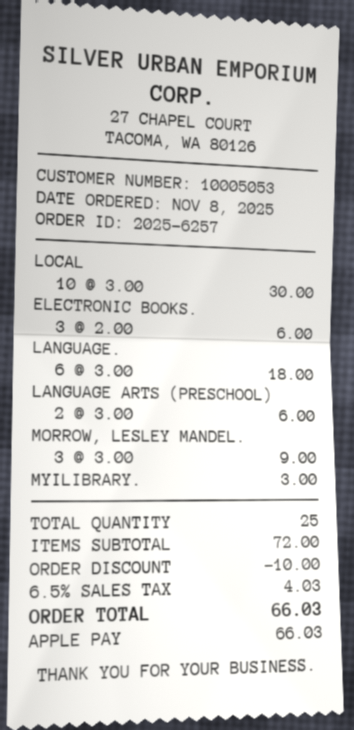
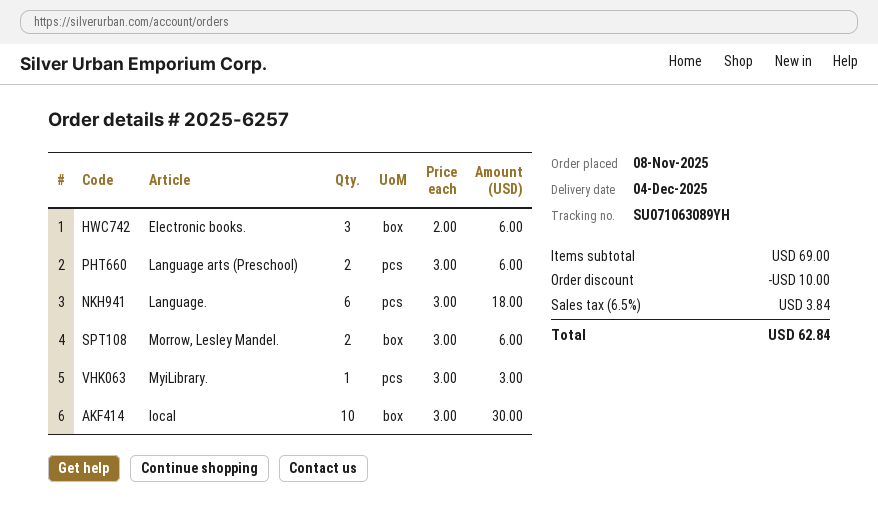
MORROW, LESLEY MANDEL.: 3 x 3.00 = 9.00 -> 2 x 3.00 = 6.00
subtotal: 72.00 -> 69.00
tax: 6.5% = 4.03 -> 6.5% = 3.84
total: 66.03 -> 62.84

